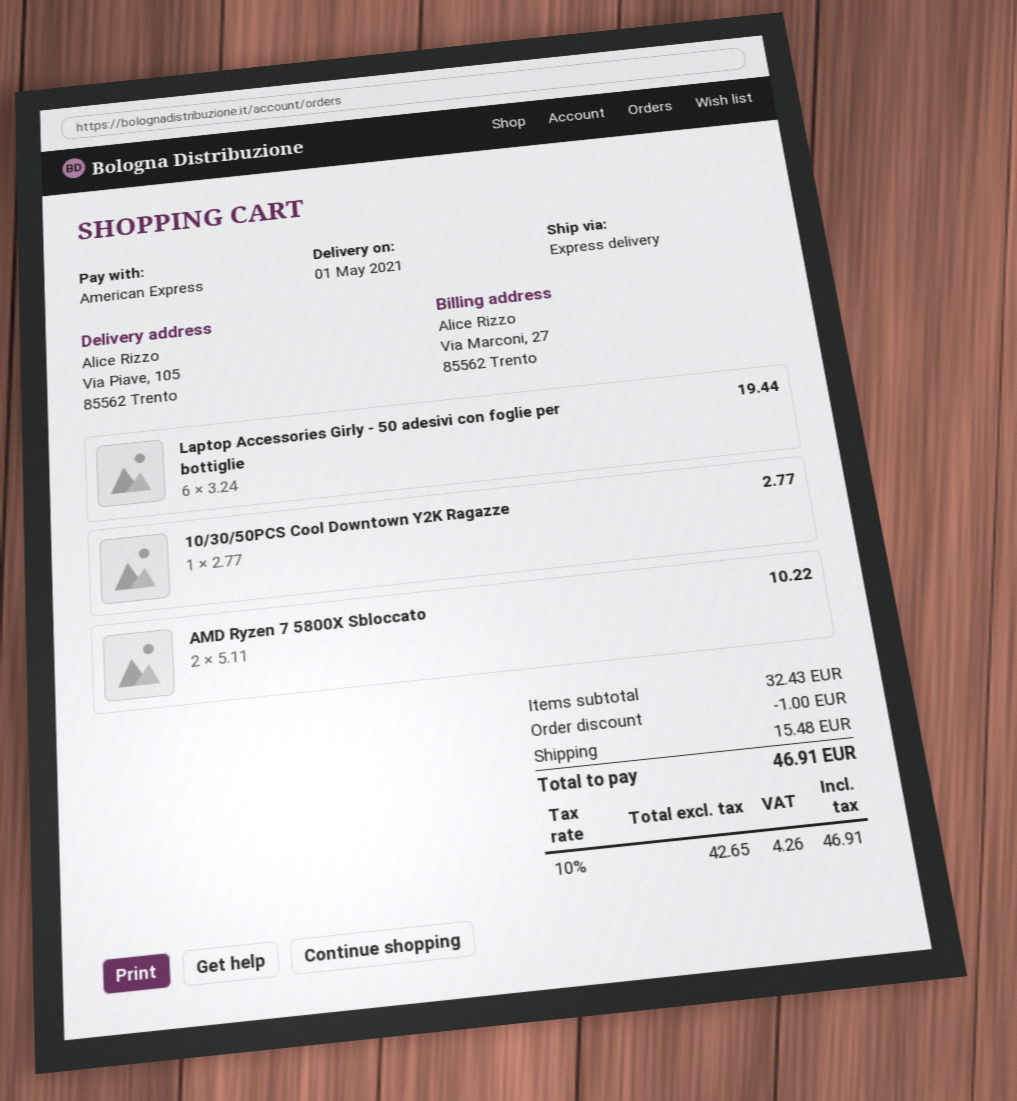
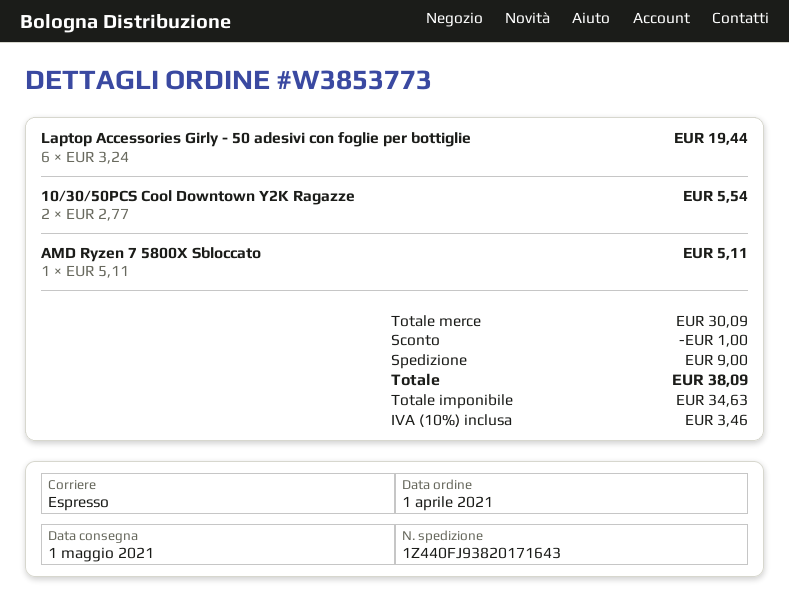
10/30/50PCS Cool Downtown Y2K Ragazze: 1 x 2.77 = 2.77 -> 2 x 2.77 = 5.54
AMD Ryzen 7 5800X Sbloccato: 2 x 5.11 = 10.22 -> 1 x 5.11 = 5.11
subtotal: 32.43 -> 30.09
shipping: 15.48 -> 9.00
net: 42.65 -> 34.63
tax: 10% = 4.26 -> 10% = 3.46
total: 46.91 -> 38.09

